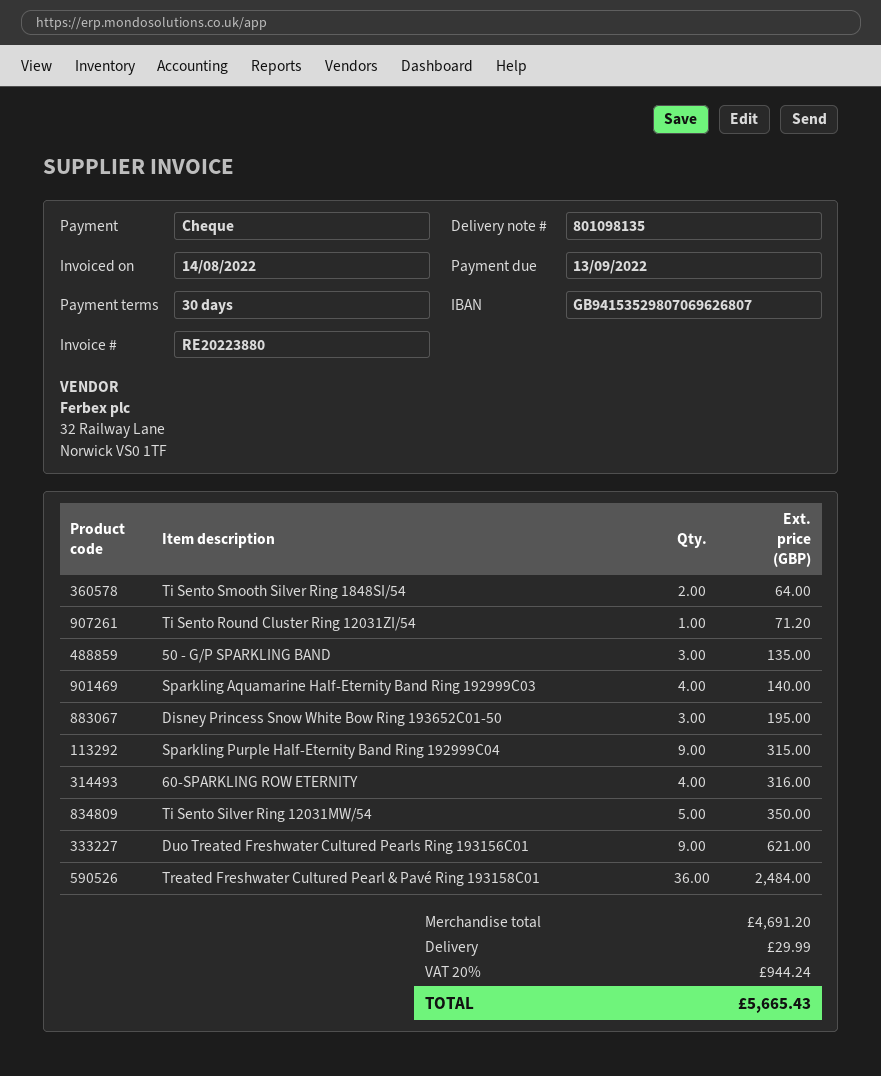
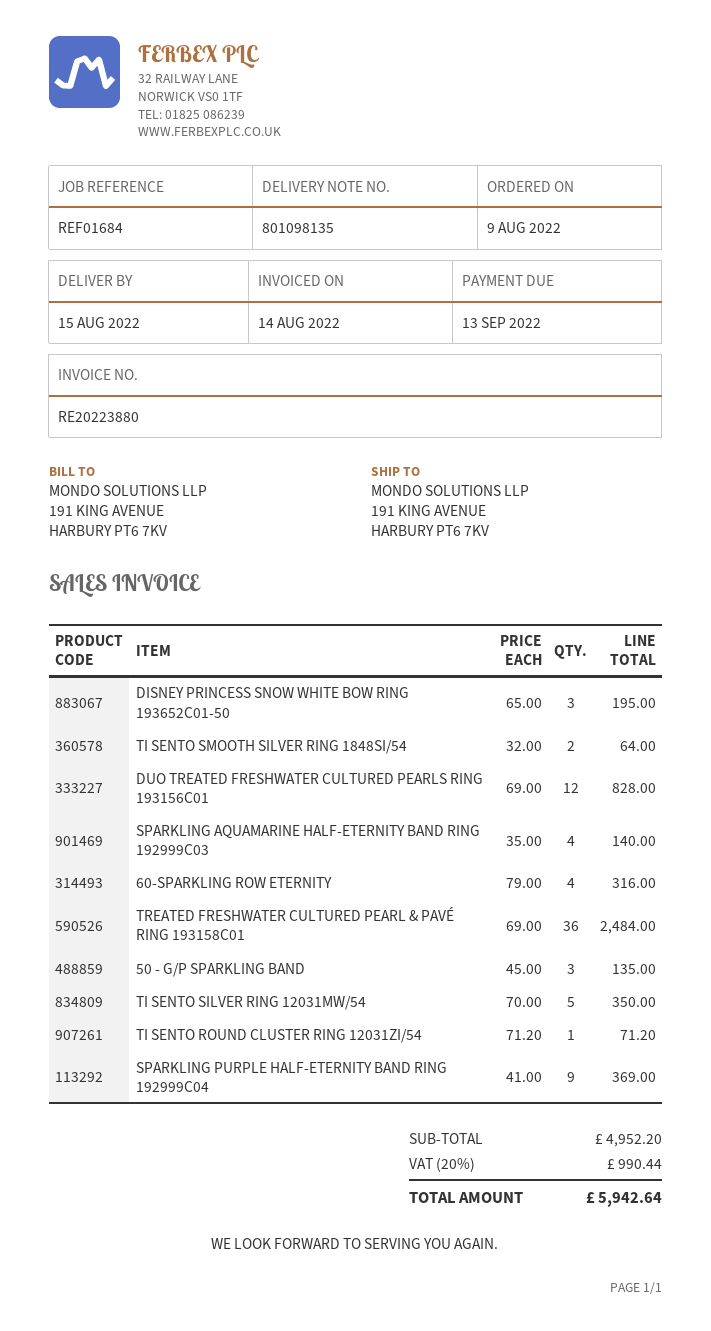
Sparkling Purple Half-Eternity Band Ring 192999C04: 9 for 315.00 -> 9 for 369.00
Duo Treated Freshwater Cultured Pearls Ring 193156C01: 9 for 621.00 -> 12 for 828.00
subtotal: 4691.20 -> 4952.20
shipping: 29.99 -> none
tax: 20% = 944.24 -> 20% = 990.44
total: 5665.43 -> 5942.64

